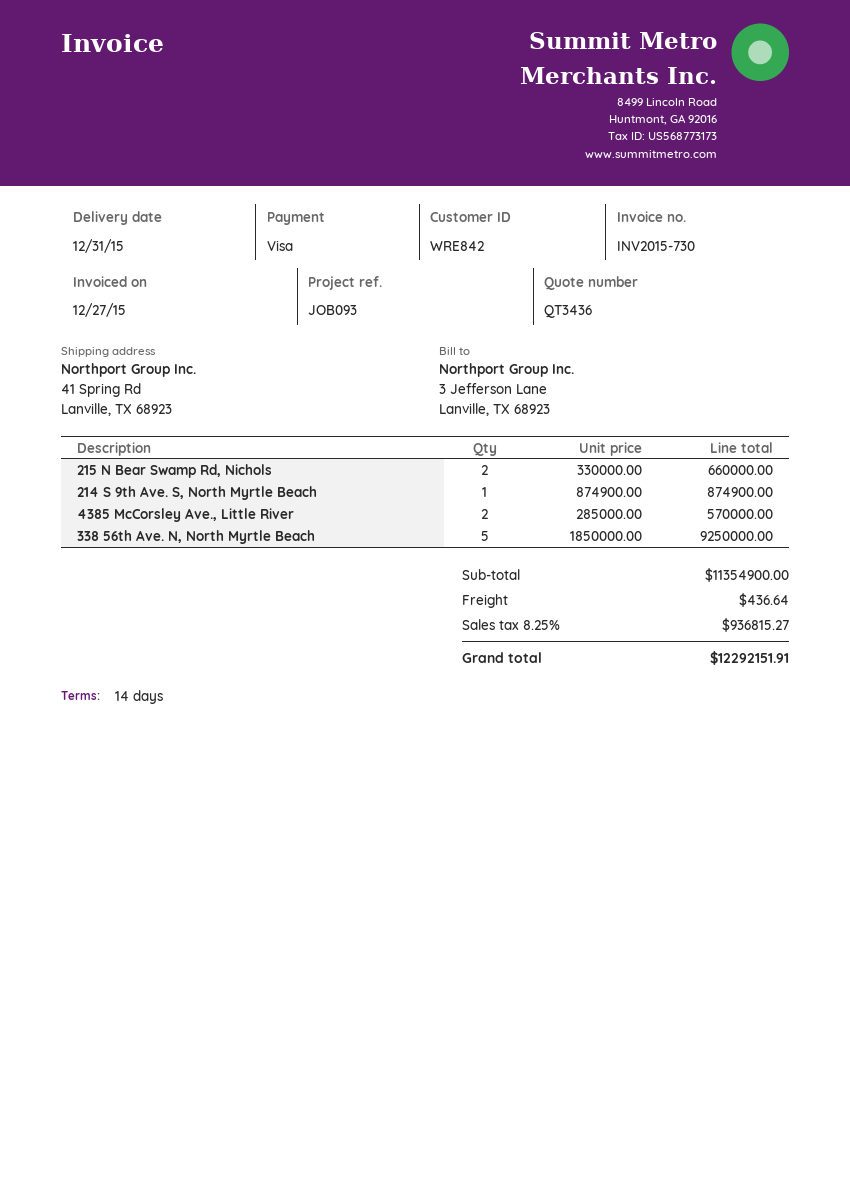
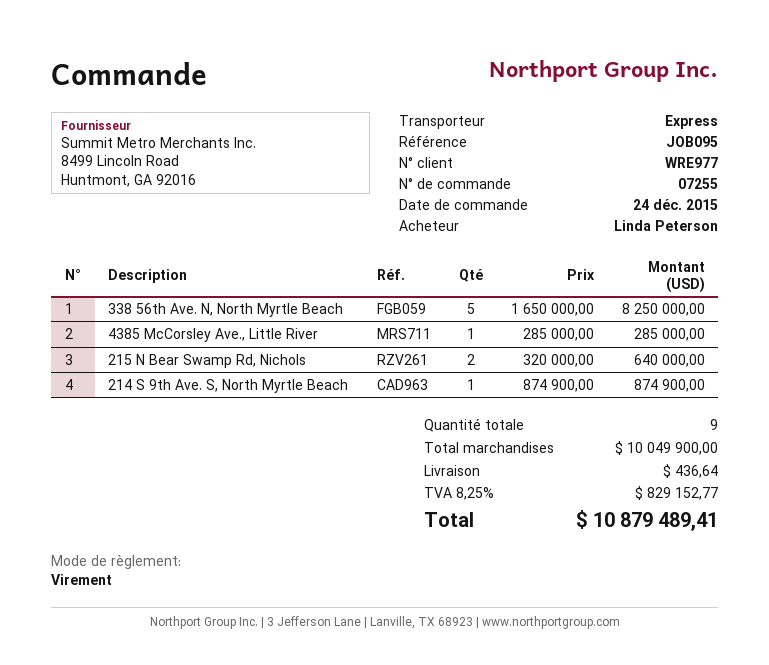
customer number: WRE842 -> WRE977
reference: JOB093 -> JOB095
payment method: Visa -> bank transfer
215 N Bear Swamp Rd, Nichols: 2 x 330000.00 = 660000.00 -> 2 x 320000.00 = 640000.00
4385 McCorsley Ave., Little River: 2 x 285000.00 = 570000.00 -> 1 x 285000.00 = 285000.00
338 56th Ave. N, North Myrtle Beach: 5 x 1850000.00 = 9250000.00 -> 5 x 1650000.00 = 8250000.00
subtotal: 11354900.00 -> 10049900.00
tax: 8.25% = 936815.27 -> 8.25% = 829152.77
total: 12292151.91 -> 10879489.41

